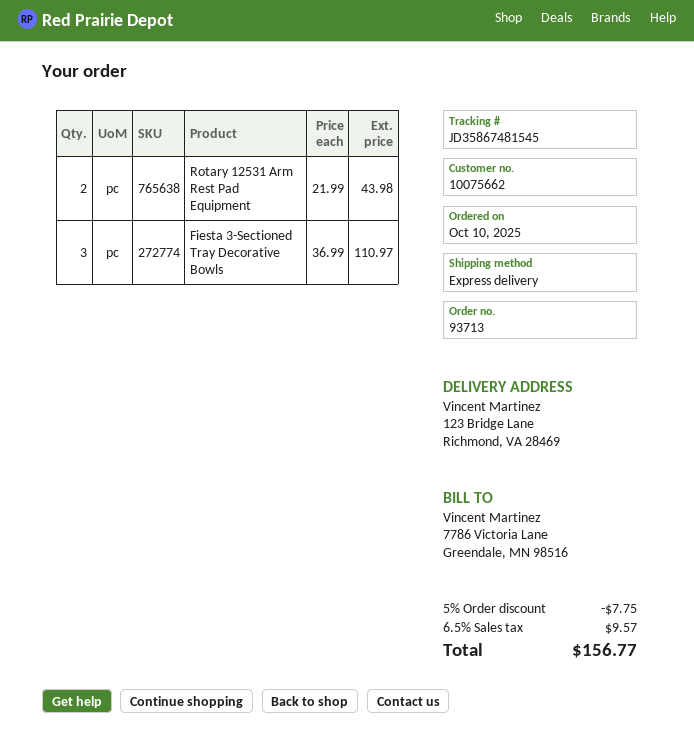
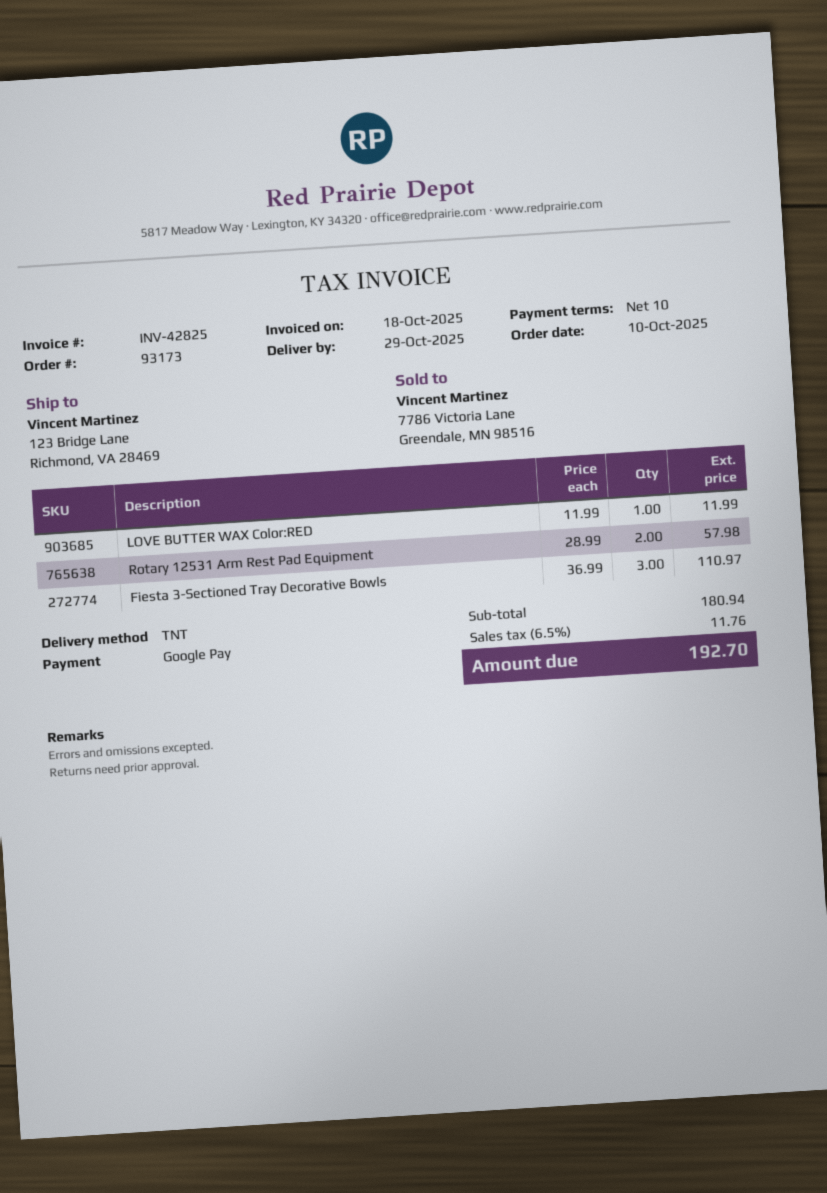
order number: 93713 -> 93173
shipping method: express -> TNT
Rotary 12531 Arm Rest Pad Equipment: 2 x 21.99 = 43.98 -> 2 x 28.99 = 57.98
LOVE BUTTER WAX Color:RED: none -> 1 x 11.99 = 11.99
discount: 5% = 7.75 -> none
tax: 6.5% = 9.57 -> 6.5% = 11.76
total: 156.77 -> 192.70

